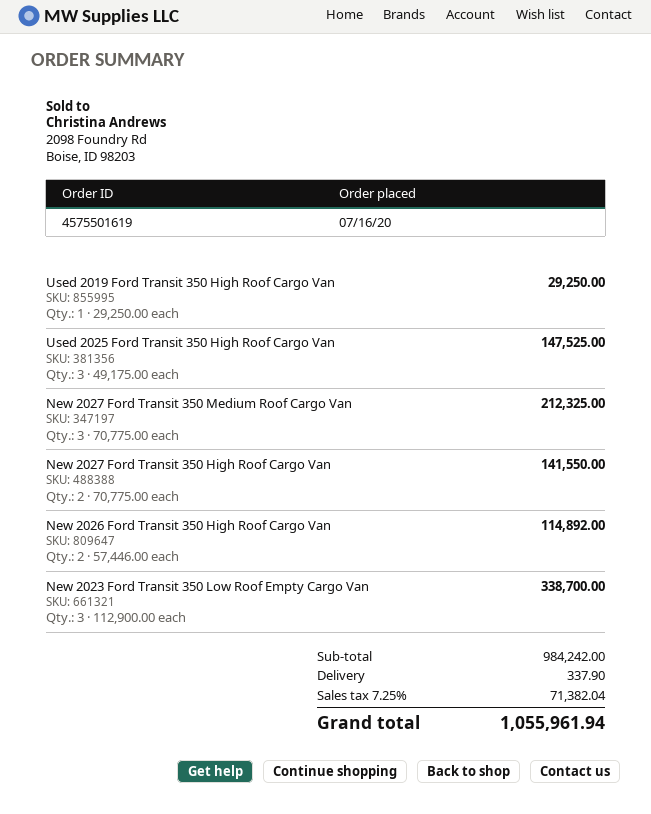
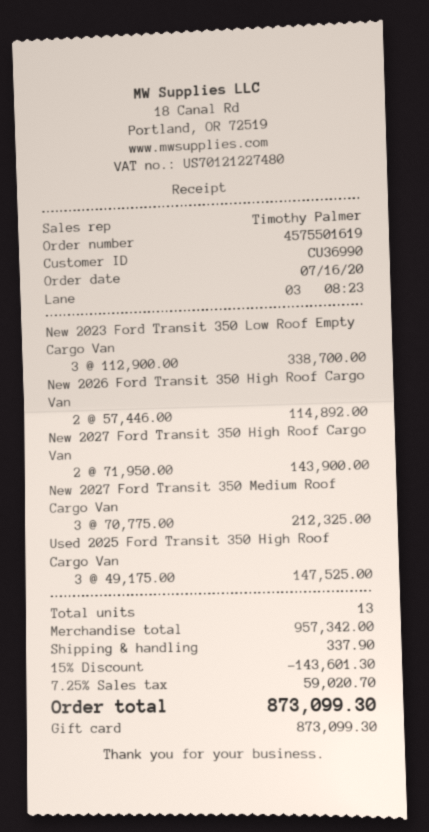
Used 2019 Ford Transit 350 High Roof Cargo Van: 1 x 29250.00 = 29250.00 -> none
New 2027 Ford Transit 350 High Roof Cargo Van: 2 x 70775.00 = 141550.00 -> 2 x 71950.00 = 143900.00
subtotal: 984242.00 -> 957342.00
discount: none -> 15% = 143601.30
tax: 7.25% = 71382.04 -> 7.25% = 59020.70
total: 1055961.94 -> 873099.30

